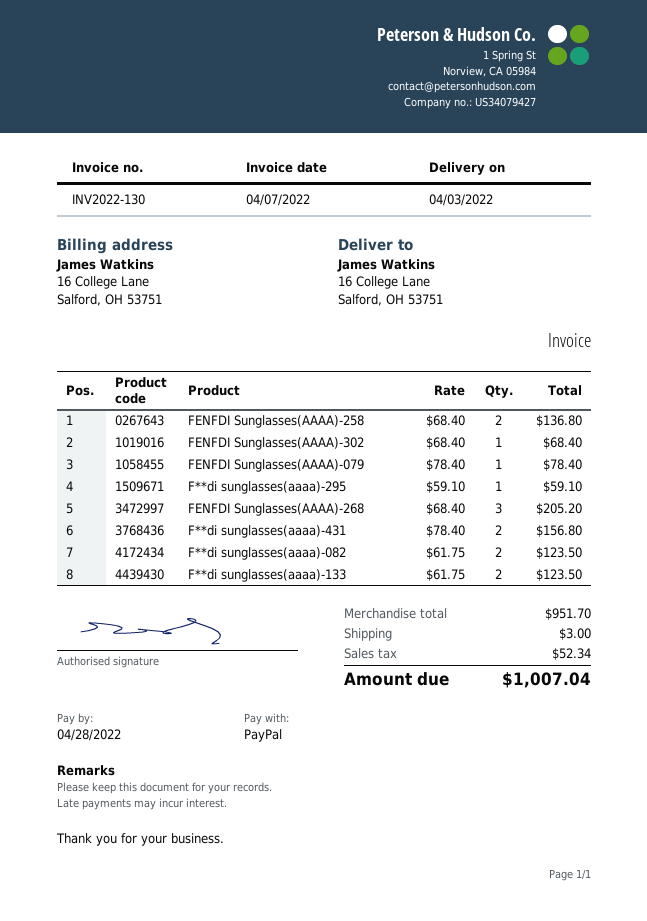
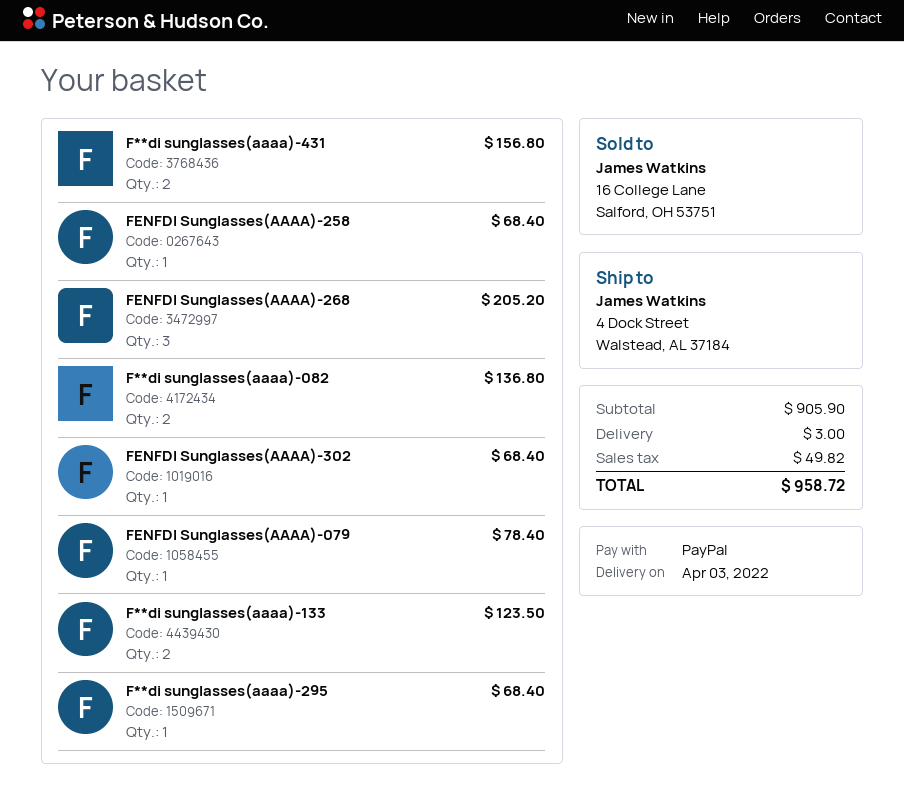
ship to: 16 College Lane, Salford, OH 53751 -> 4 Dock Street, Walstead, AL 37184
FENFDI Sunglasses(AAAA)-258: 2 for 136.80 -> 1 for 68.40
F**di sunglasses(aaaa)-295: 1 for 59.10 -> 1 for 68.40
F**di sunglasses(aaaa)-082: 2 for 123.50 -> 2 for 136.80
subtotal: 951.70 -> 905.90
tax: 52.34 -> 49.82
total: 1007.04 -> 958.72

